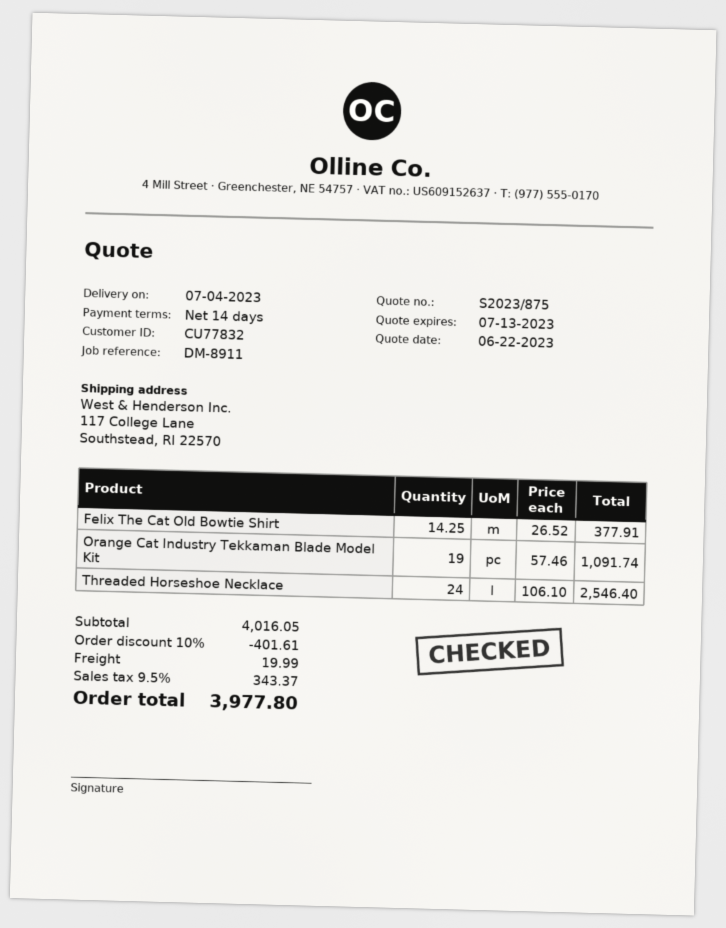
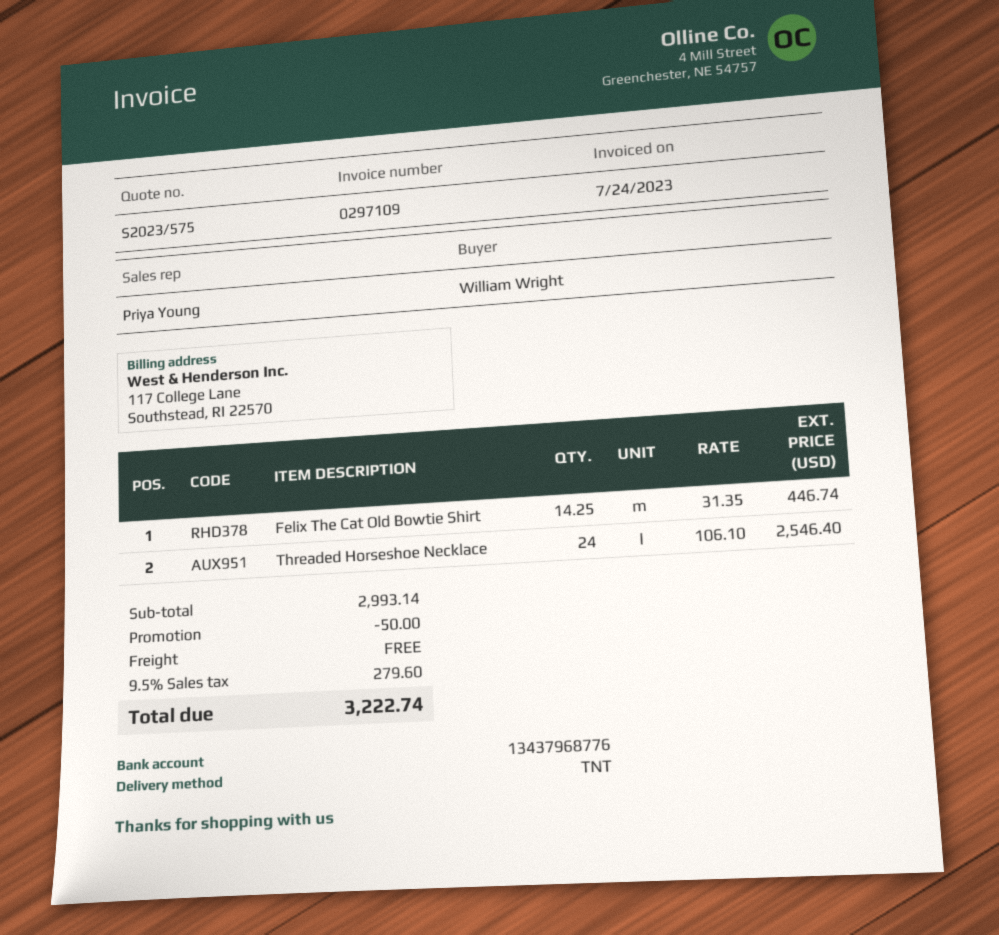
quote number: S2023/875 -> S2023/575
Felix The Cat Old Bowtie Shirt: 14.25 x 26.52 = 377.91 -> 14.25 x 31.35 = 446.74
Orange Cat Industry Tekkaman Blade Model Kit: 19 x 57.46 = 1091.74 -> none
subtotal: 4016.05 -> 2993.14
discount: 401.61 -> 50.00
shipping: 19.99 -> 0.00
tax: 9.5% = 343.37 -> 9.5% = 279.60
total: 3977.80 -> 3222.74

